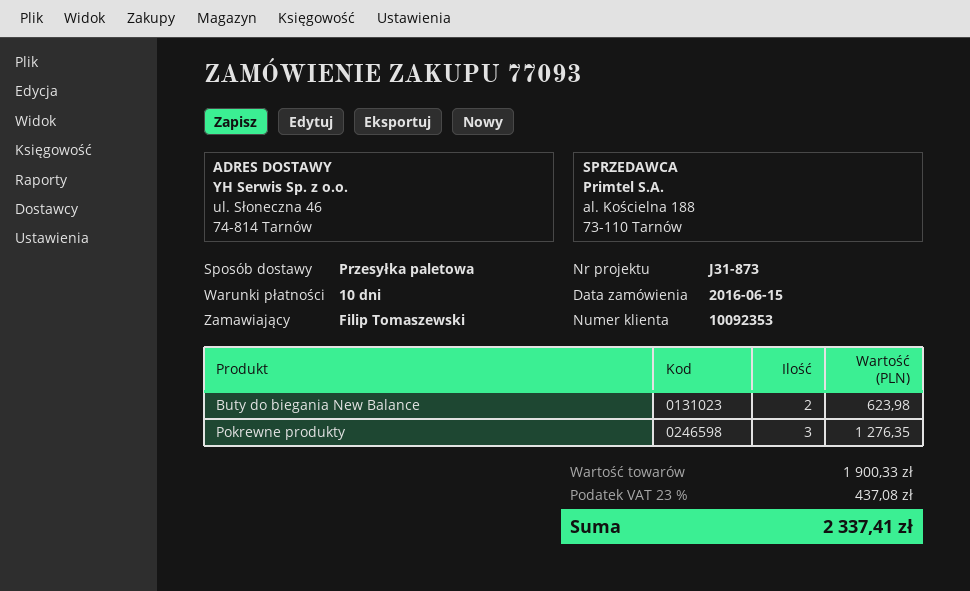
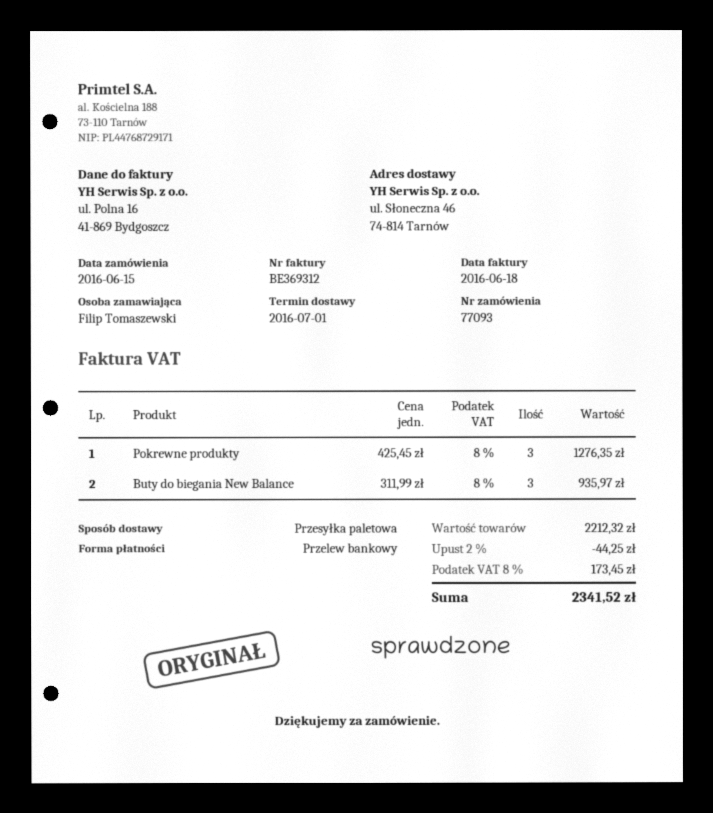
Buty do biegania New Balance: 2 for 623.98 -> 3 for 935.97
subtotal: 1900.33 -> 2212.32
discount: none -> 2% = 44.25
tax: 23% = 437.08 -> 8% = 173.45
total: 2337.41 -> 2341.52

